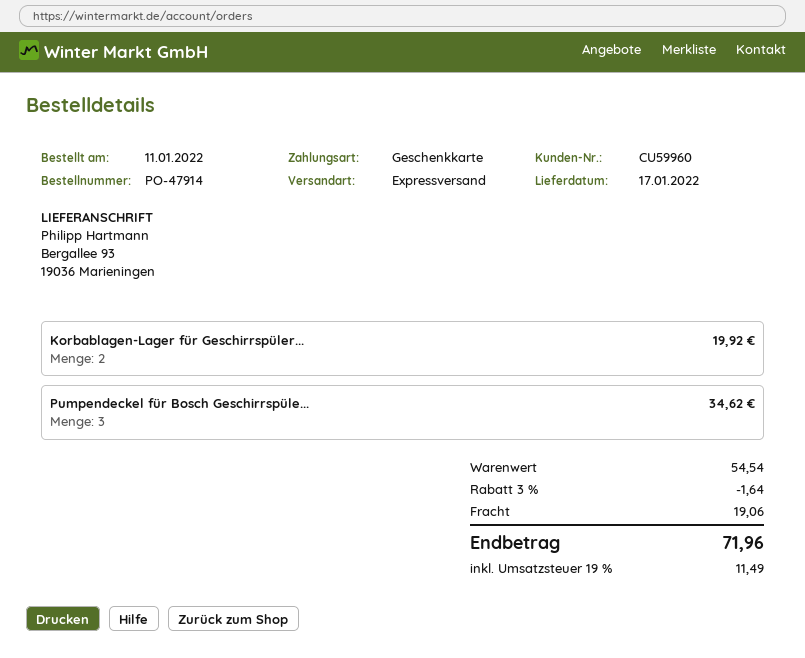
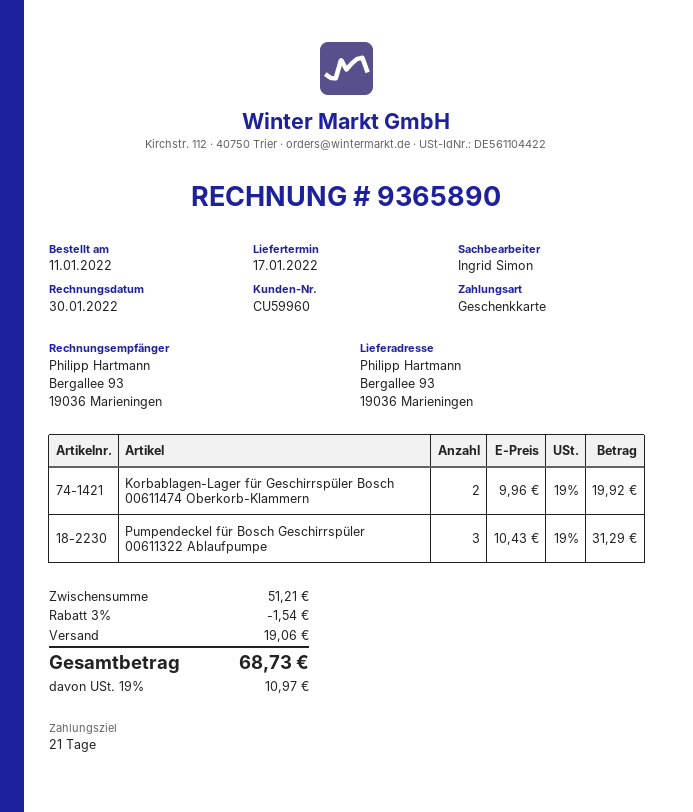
Pumpendeckel für Bosch Geschirrspüle...: 3 for 34.62 -> 3 for 31.29
subtotal: 54.54 -> 51.21
discount: 3% = 1.64 -> 3% = 1.54
tax: 19% = 11.49 -> 19% = 10.97
total: 71.96 -> 68.73

